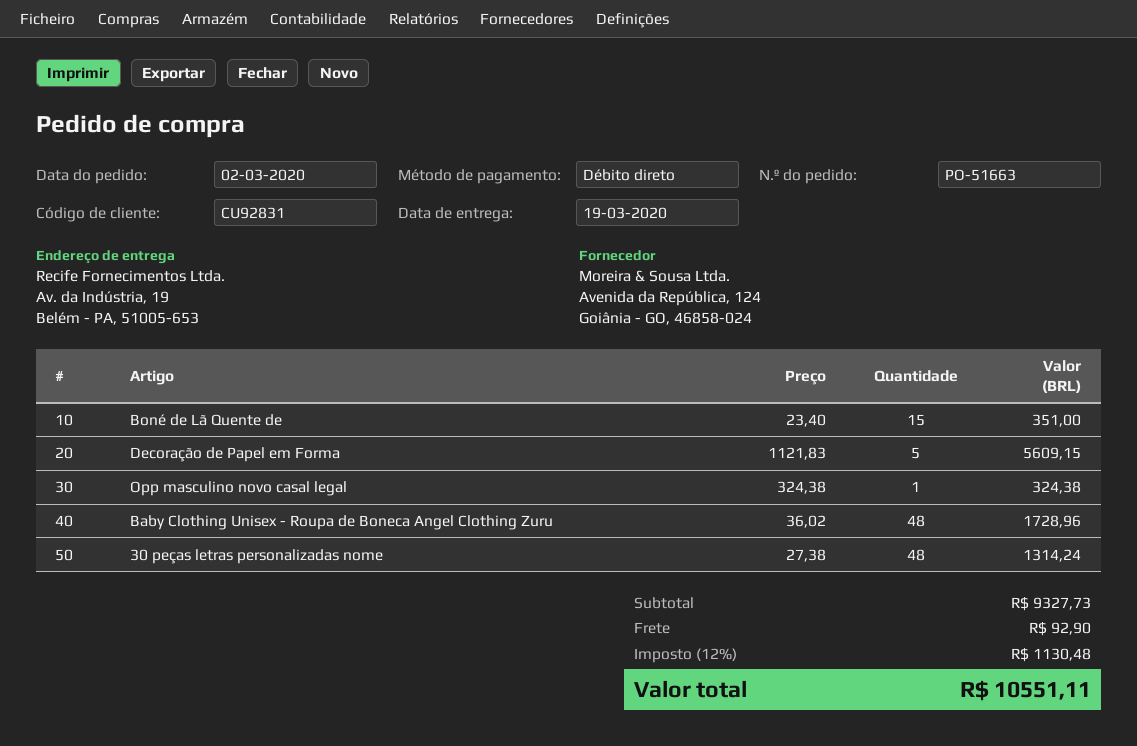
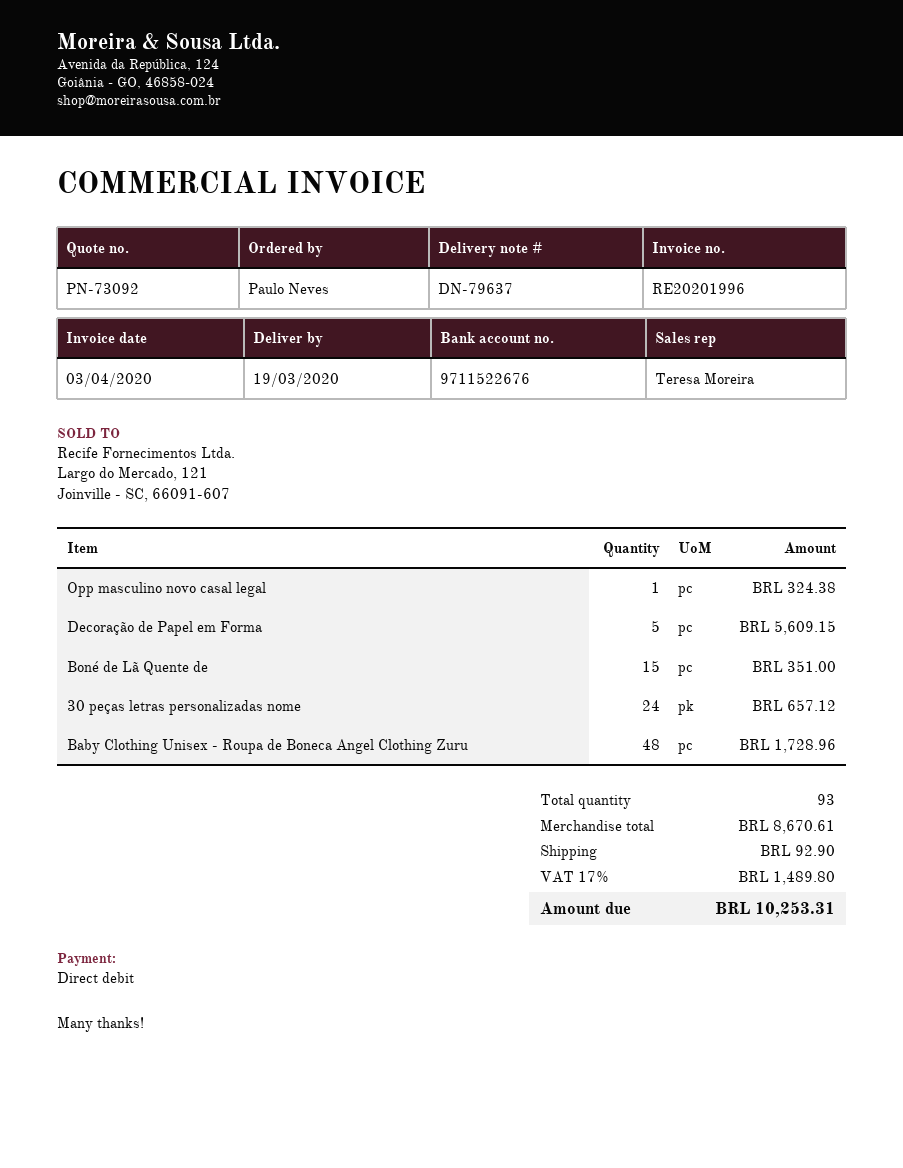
30 peças letras personalizadas nome: 48 for 1314.24 -> 24 for 657.12
subtotal: 9327.73 -> 8670.61
tax: 12% = 1130.48 -> 17% = 1489.80
total: 10551.11 -> 10253.31

